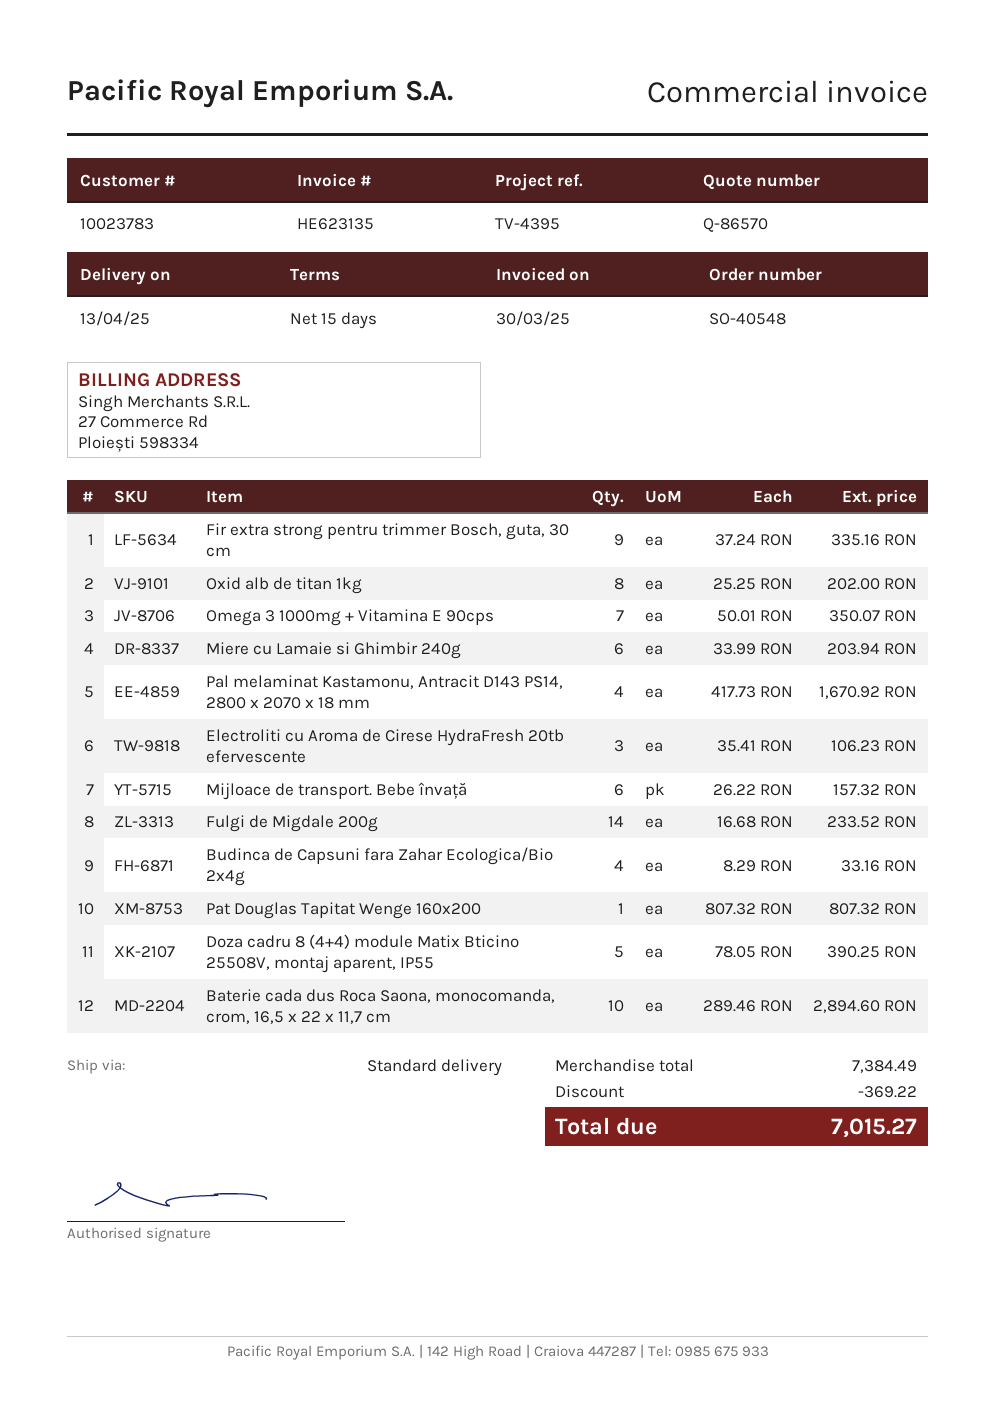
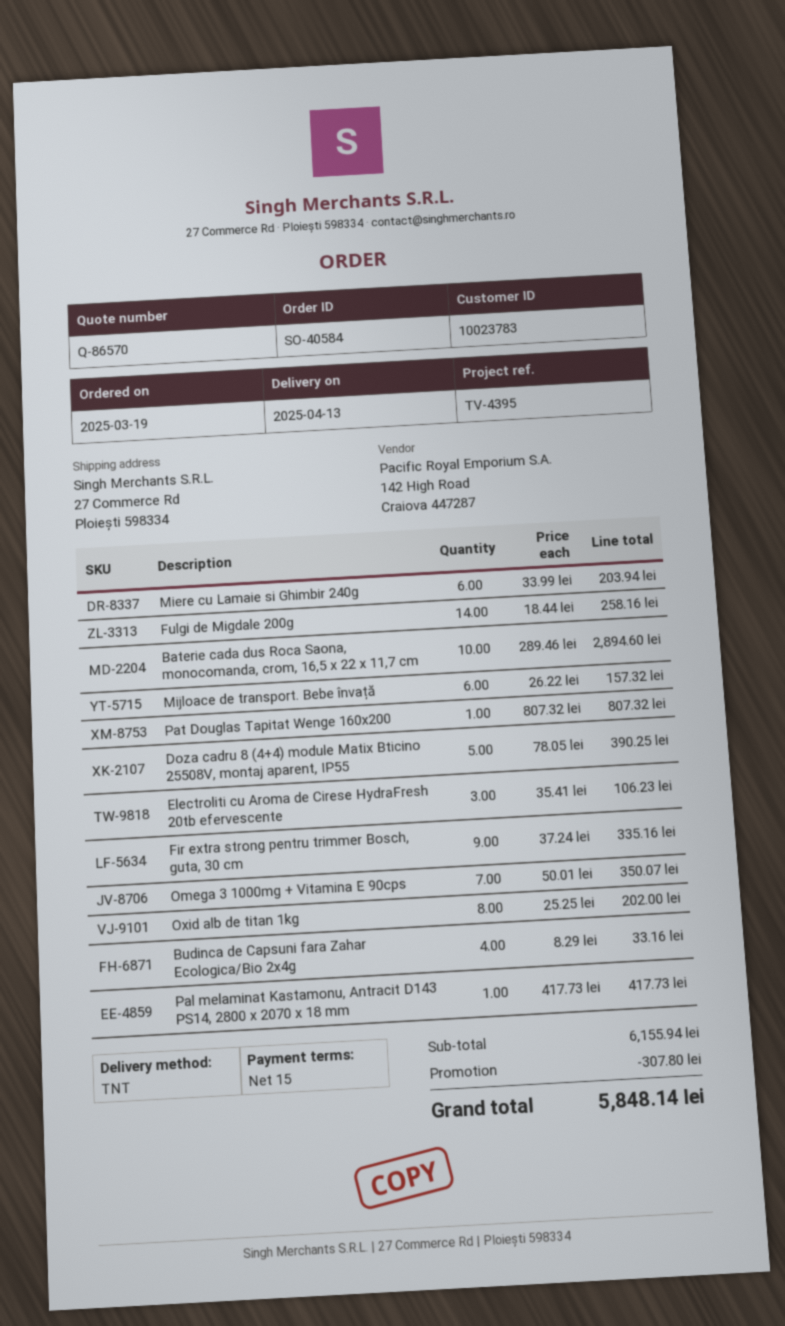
order number: SO-40548 -> SO-40584
shipping method: standard -> TNT
Pal melaminat Kastamonu, Antracit D143 PS14, 2800 x 2070 x 18 mm: 4 x 417.73 = 1670.92 -> 1 x 417.73 = 417.73
Fulgi de Migdale 200g: 14 x 16.68 = 233.52 -> 14 x 18.44 = 258.16
subtotal: 7384.49 -> 6155.94
discount: 369.22 -> 307.80
total: 7015.27 -> 5848.14

